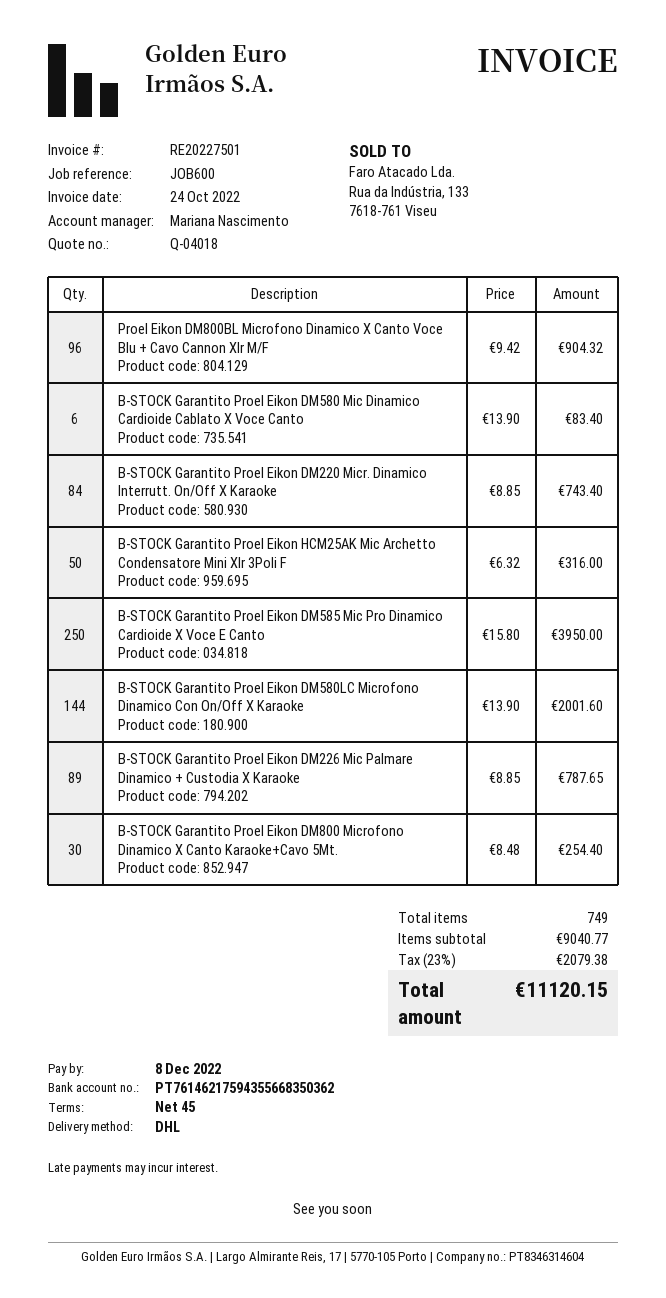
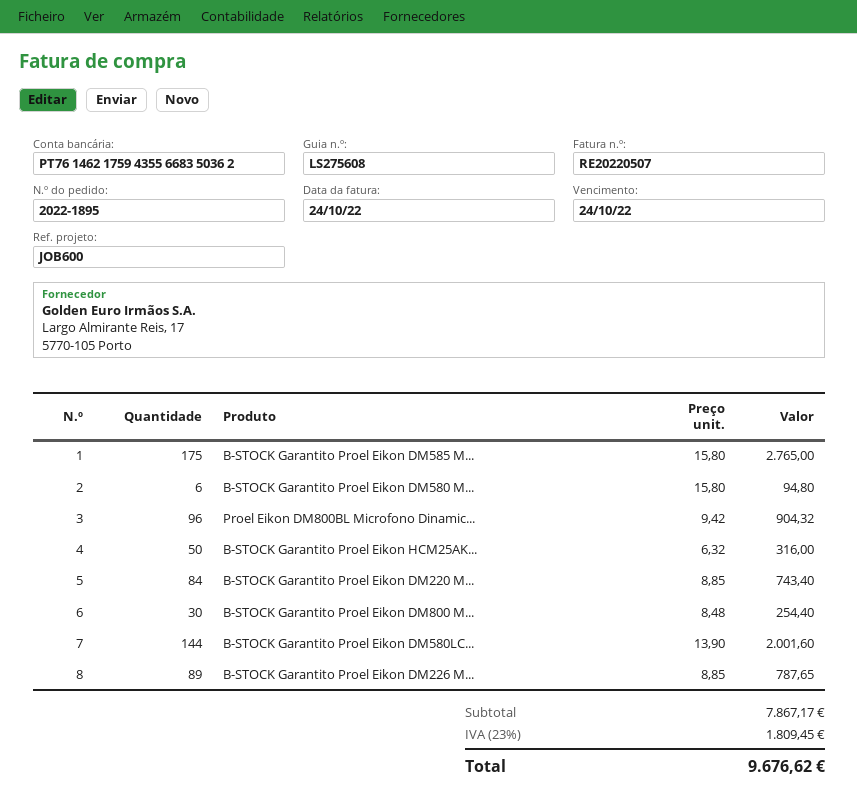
invoice number: RE20227501 -> RE20220507
due date: 2022-12-08 -> 2022-10-24
B-STOCK Garantito Proel Eikon DM580 Mic Dinamico Cardioide Cablato X Voce Canto: 6 x 13.90 = 83.40 -> 6 x 15.80 = 94.80
B-STOCK Garantito Proel Eikon DM585 Mic Pro Dinamico Cardioide X Voce E Canto: 250 x 15.80 = 3950.00 -> 175 x 15.80 = 2765.00
subtotal: 9040.77 -> 7867.17
tax: 23% = 2079.38 -> 23% = 1809.45
total: 11120.15 -> 9676.62

